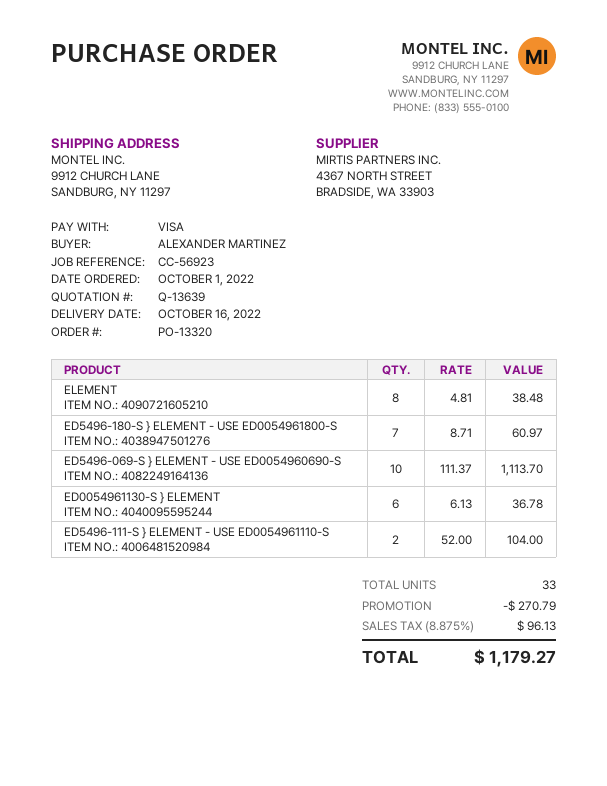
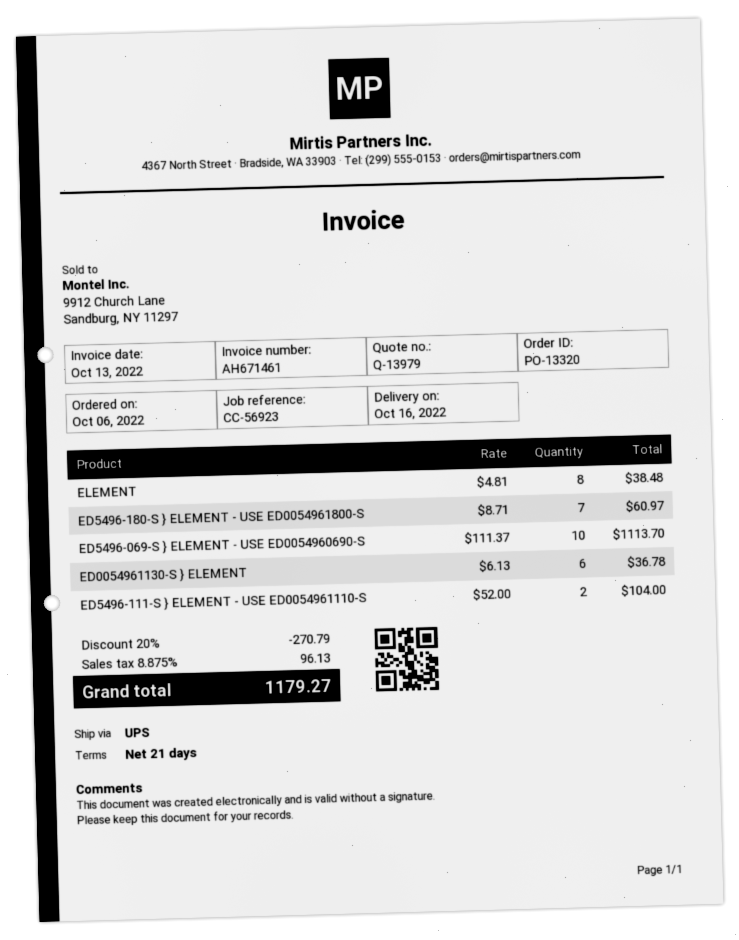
quote number: Q-13639 -> Q-13979
order date: 2022-10-01 -> 2022-10-06

